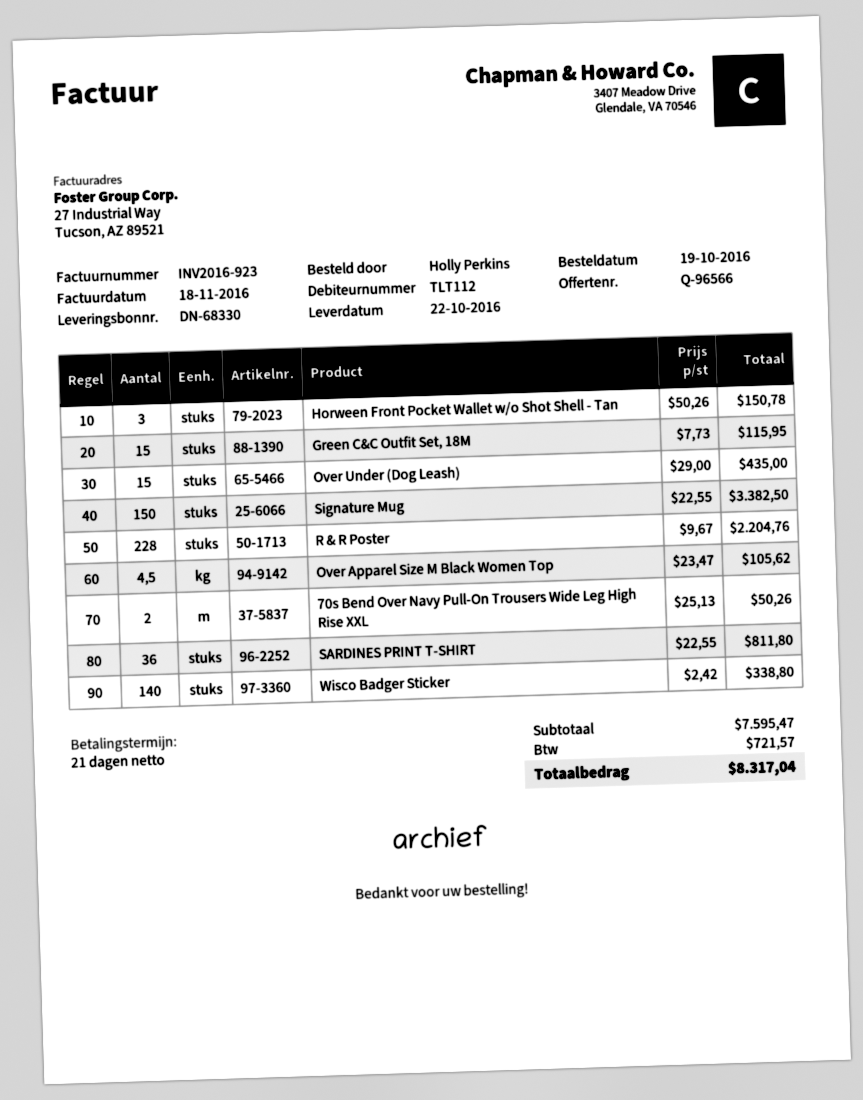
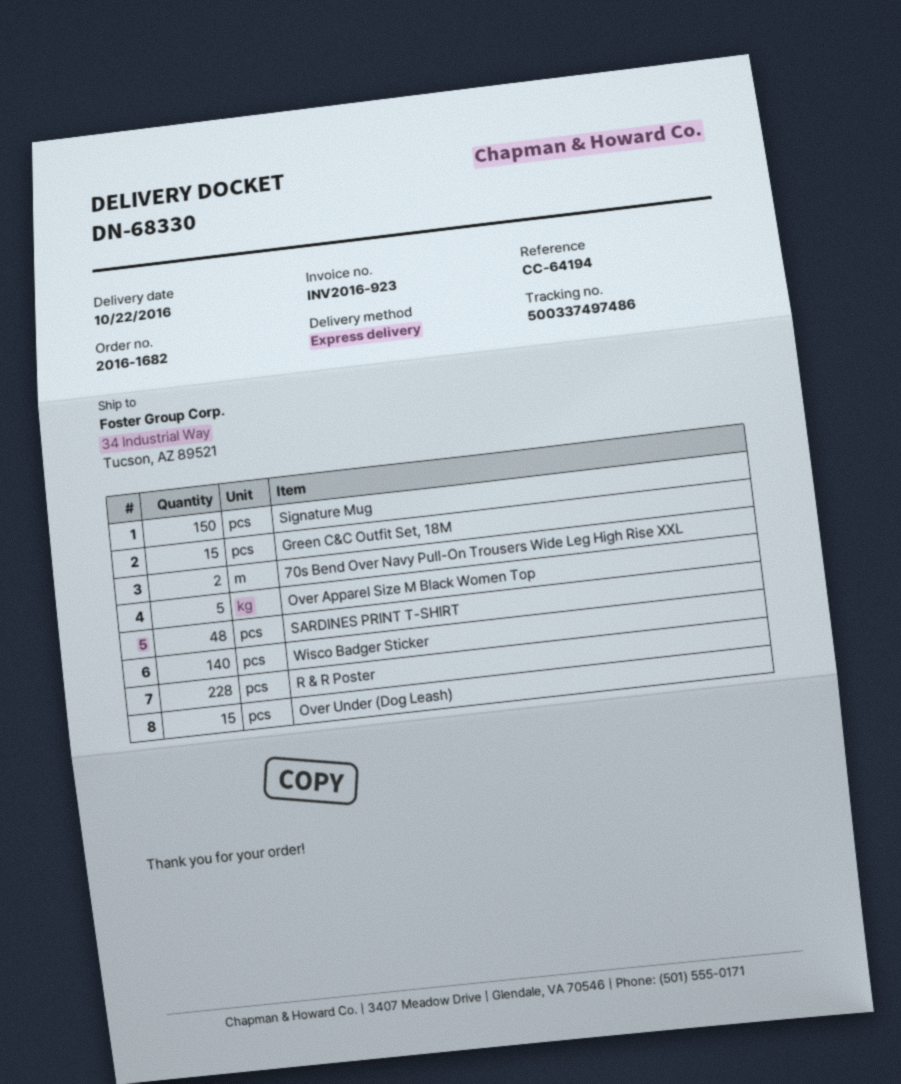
Horween Front Pocket Wallet w/o Shot Shell - Tan: 3 -> none
Over Apparel Size M Black Women Top: 4.5 -> 5
SARDINES PRINT T-SHIRT: 36 -> 48

